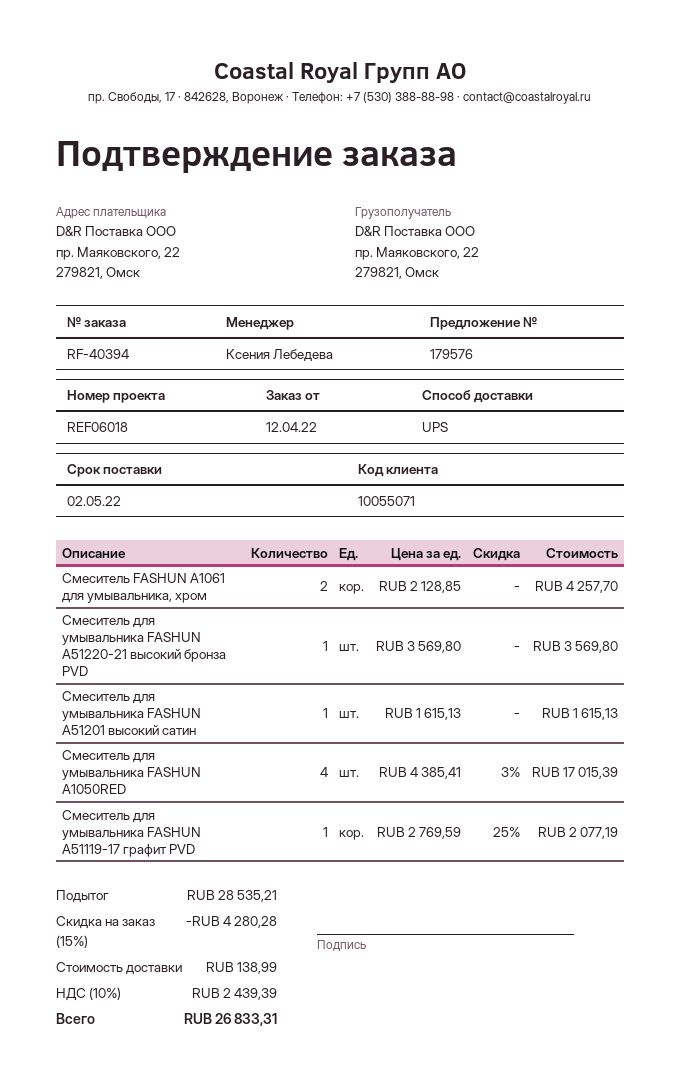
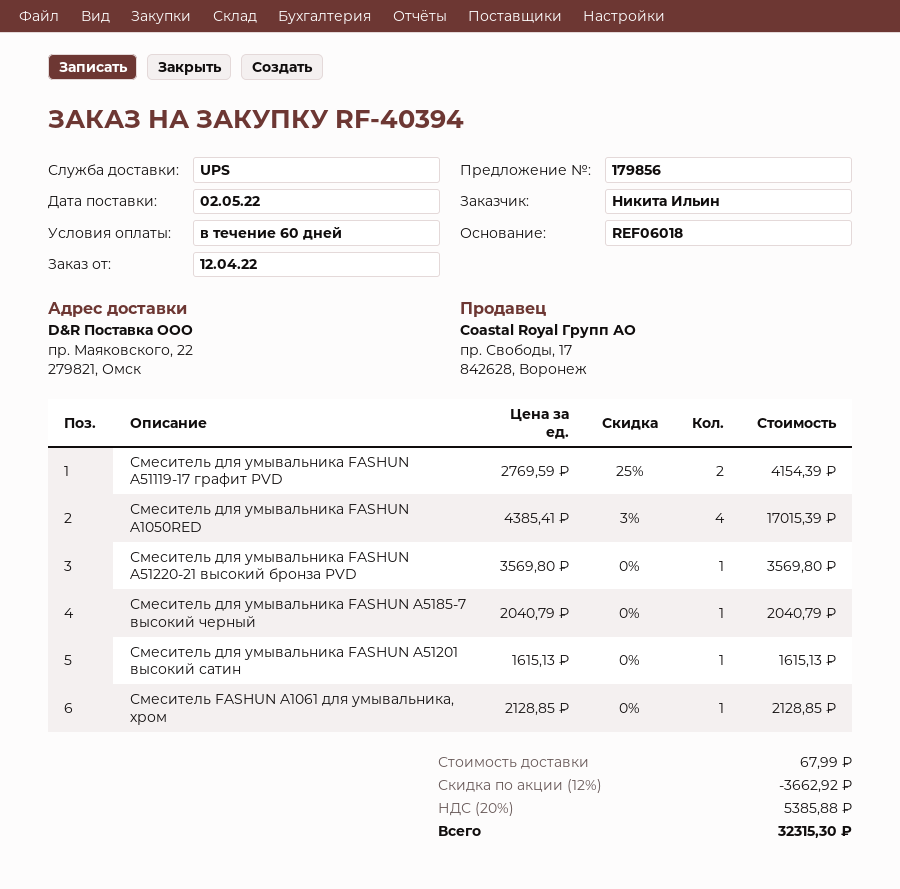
quote number: 179576 -> 179856
Смеситель FASHUN A1061 для умывальника, хром: 2 x 2128.85 = 4257.70 -> 1 x 2128.85 = 2128.85
Смеситель для умывальника FASHUN A51119-17 графит PVD: 1 x 2769.59 - 25% = 2077.19 -> 2 x 2769.59 - 25% = 4154.39
Смеситель для умывальника FASHUN A5185-7 высокий черный: none -> 1 x 2040.79 = 2040.79
discount: 15% = 4280.28 -> 12% = 3662.92
shipping: 138.99 -> 67.99
tax: 10% = 2439.39 -> 20% = 5385.88
total: 26833.31 -> 32315.30

